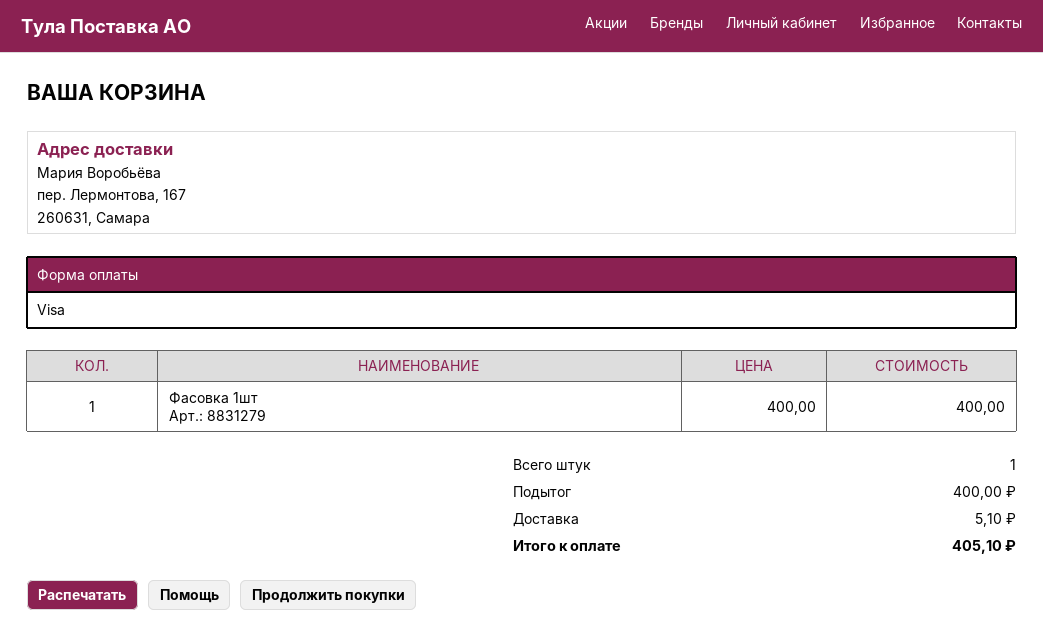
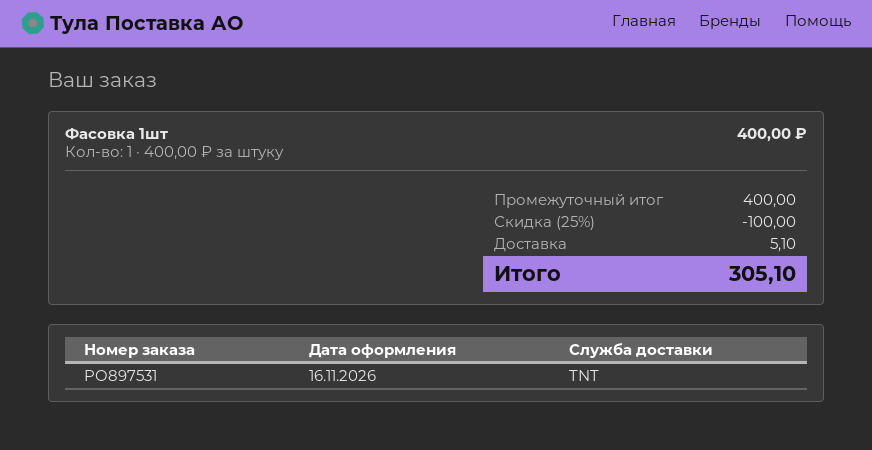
discount: none -> 25% = 100.00
total: 405.10 -> 305.10

